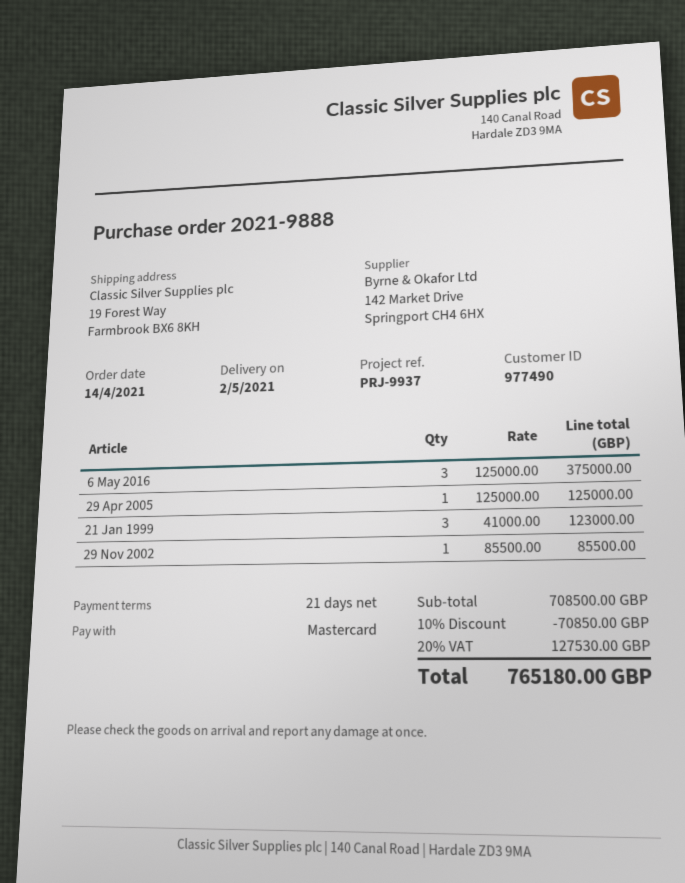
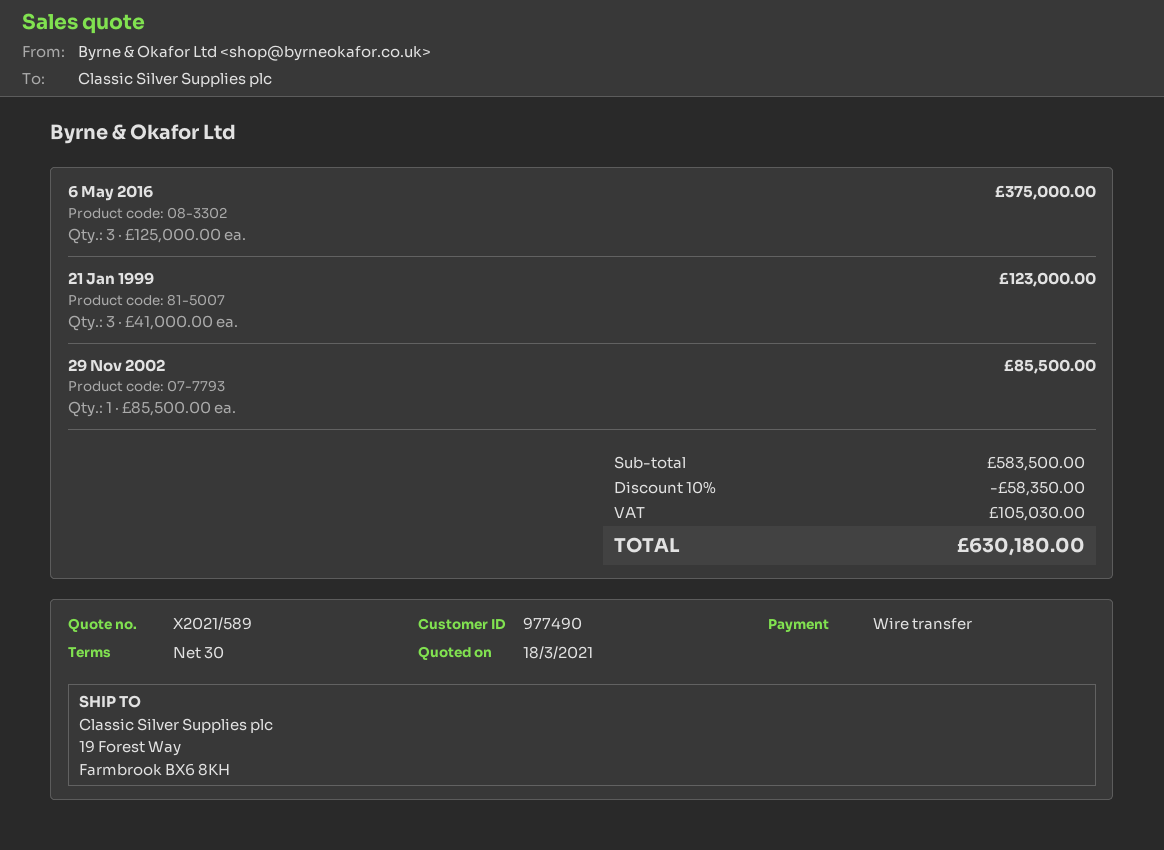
payment terms: 21 days -> 30 days
payment method: Mastercard -> bank transfer
29 Apr 2005: 1 x 125000.00 = 125000.00 -> none
subtotal: 708500.00 -> 583500.00
discount: 10% = 70850.00 -> 10% = 58350.00
tax: 127530.00 -> 105030.00
total: 765180.00 -> 630180.00

